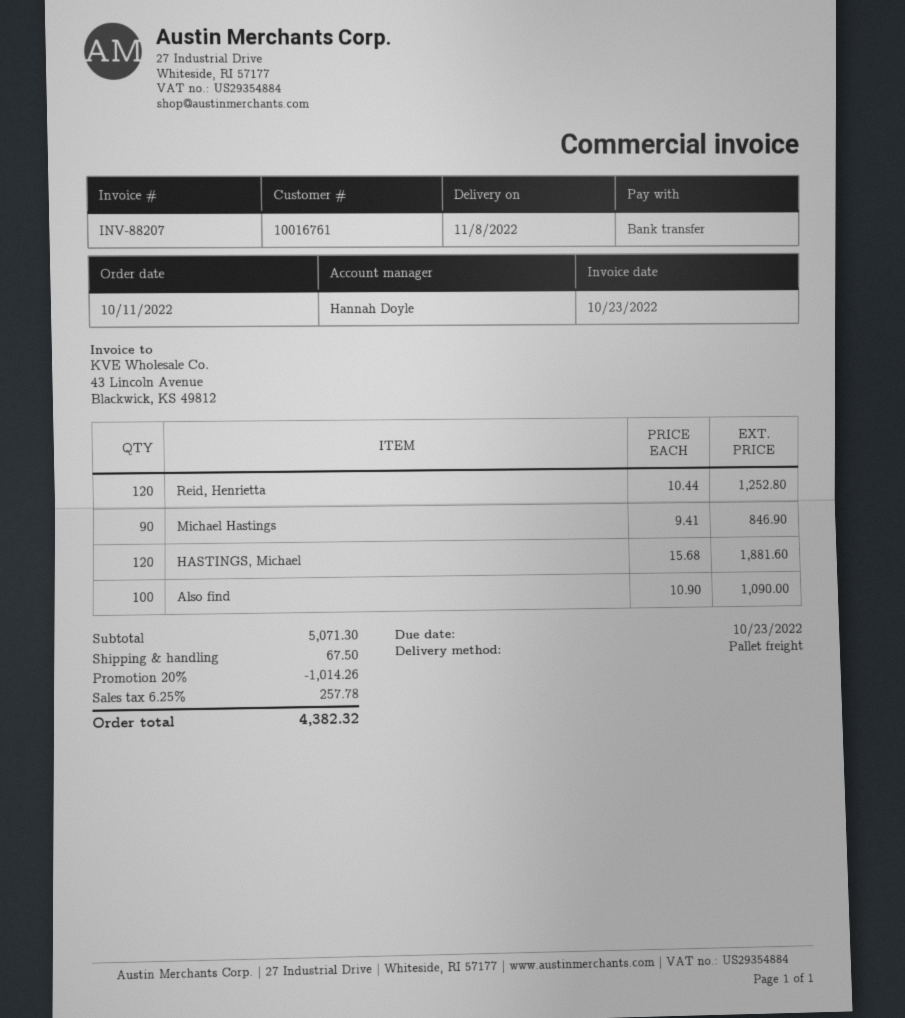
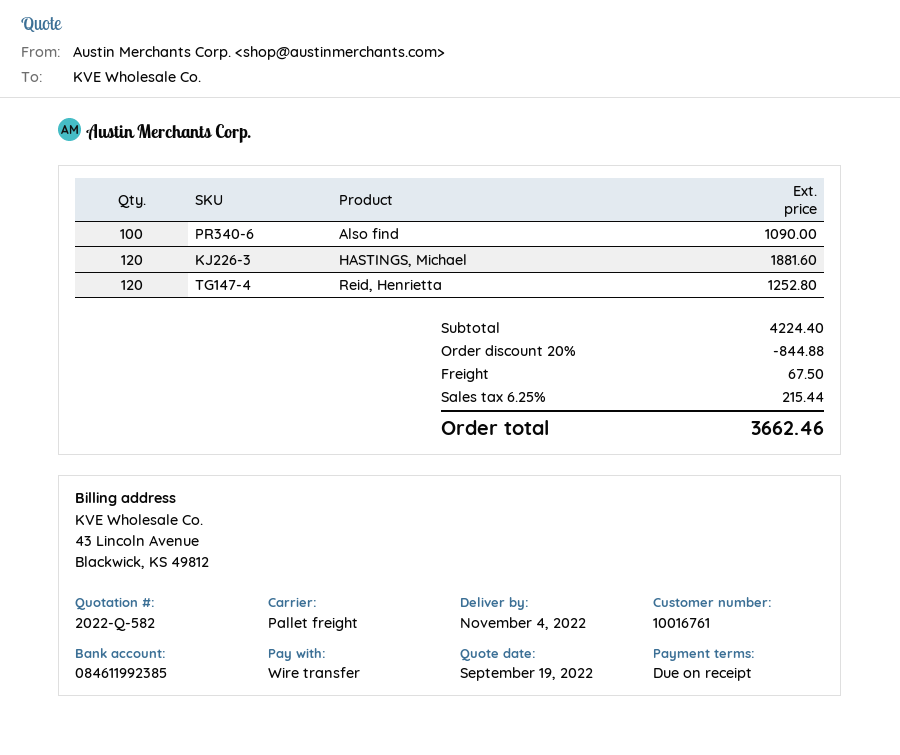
delivery date: 2022-11-08 -> 2022-11-04
Michael Hastings: 90 for 846.90 -> none
subtotal: 5071.30 -> 4224.40
discount: 20% = 1014.26 -> 20% = 844.88
tax: 6.25% = 257.78 -> 6.25% = 215.44
total: 4382.32 -> 3662.46

